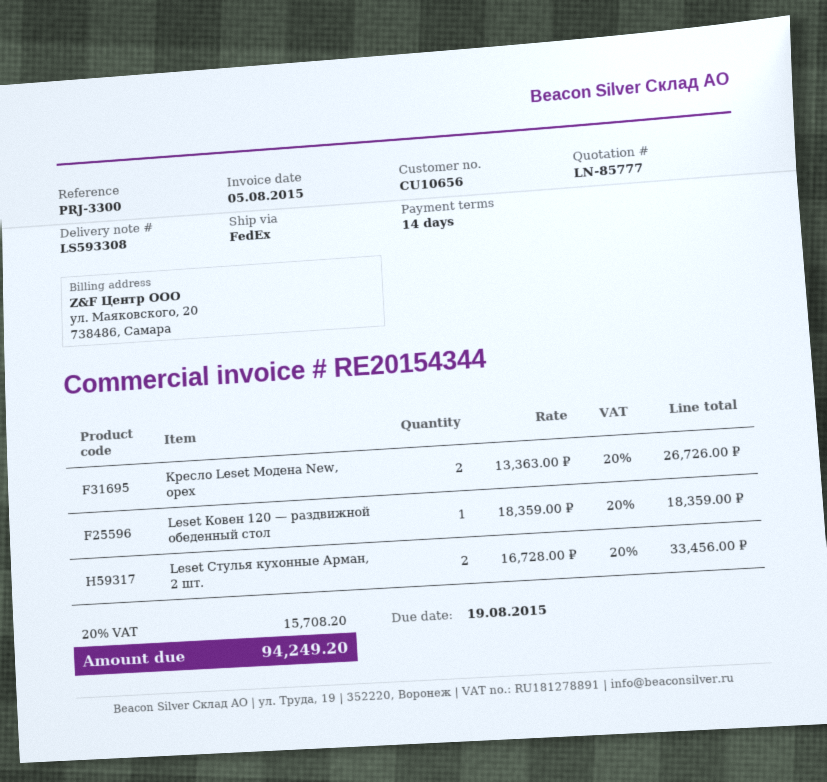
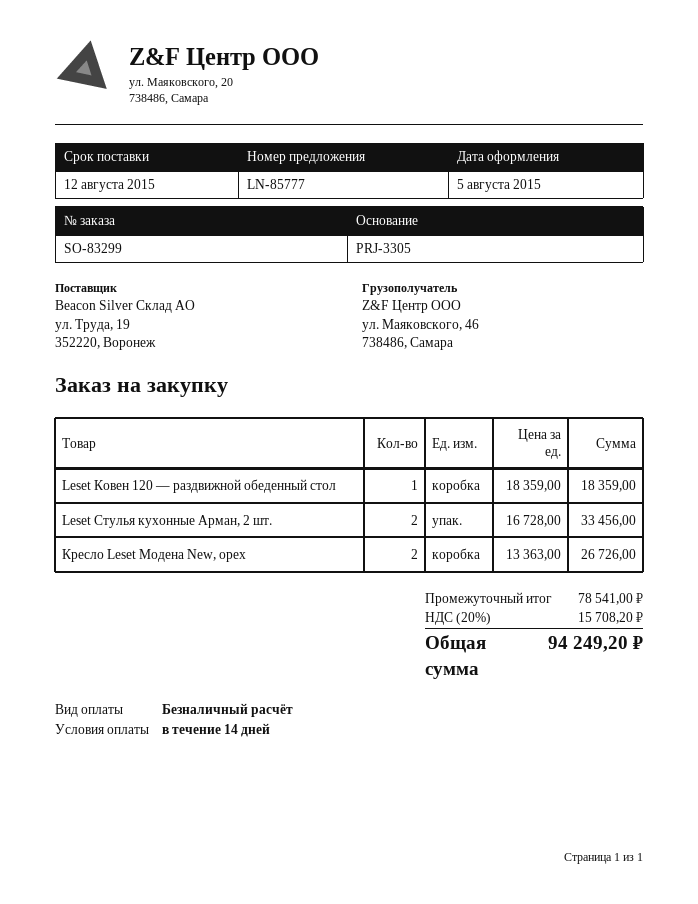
reference: PRJ-3300 -> PRJ-3305

